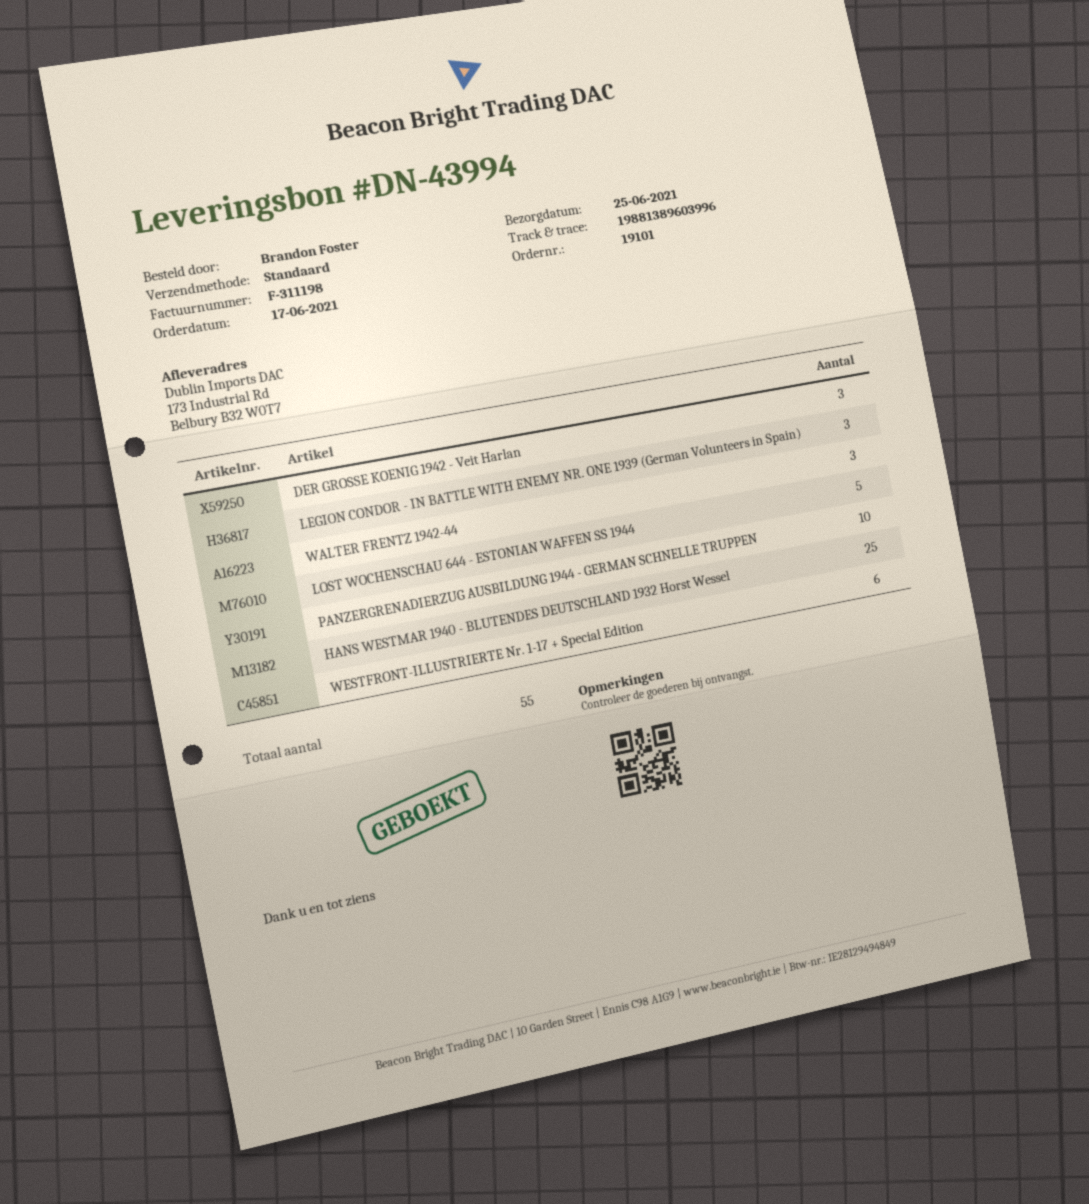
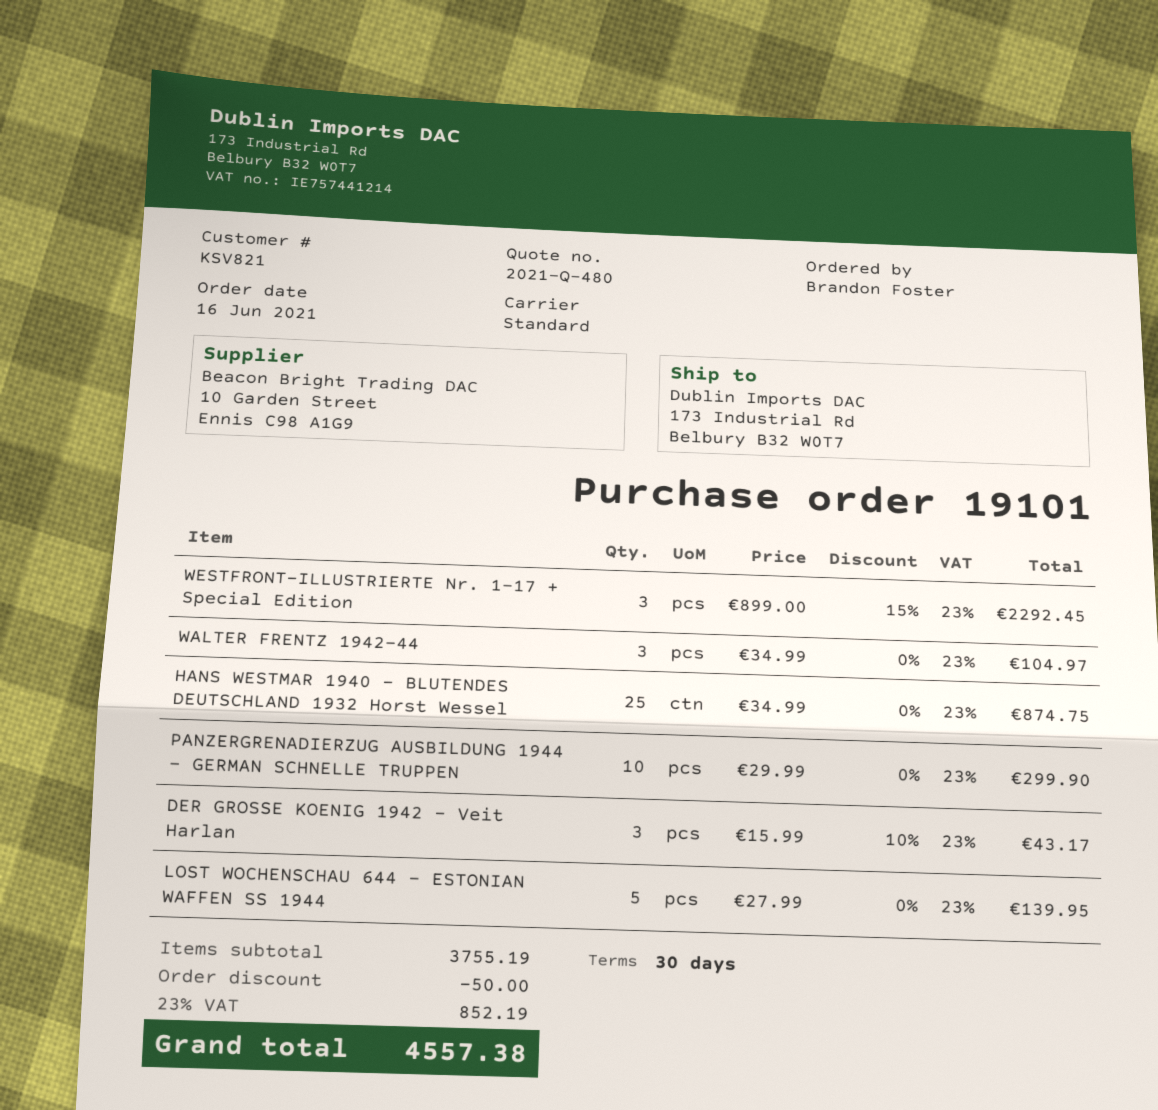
order date: 2021-06-17 -> 2021-06-16
LEGION CONDOR - IN BATTLE WITH ENEMY NR. ONE 1939 (German Volunteers in Spain): 3 -> none
WESTFRONT-ILLUSTRIERTE Nr. 1-17 + Special Edition: 6 -> 3

